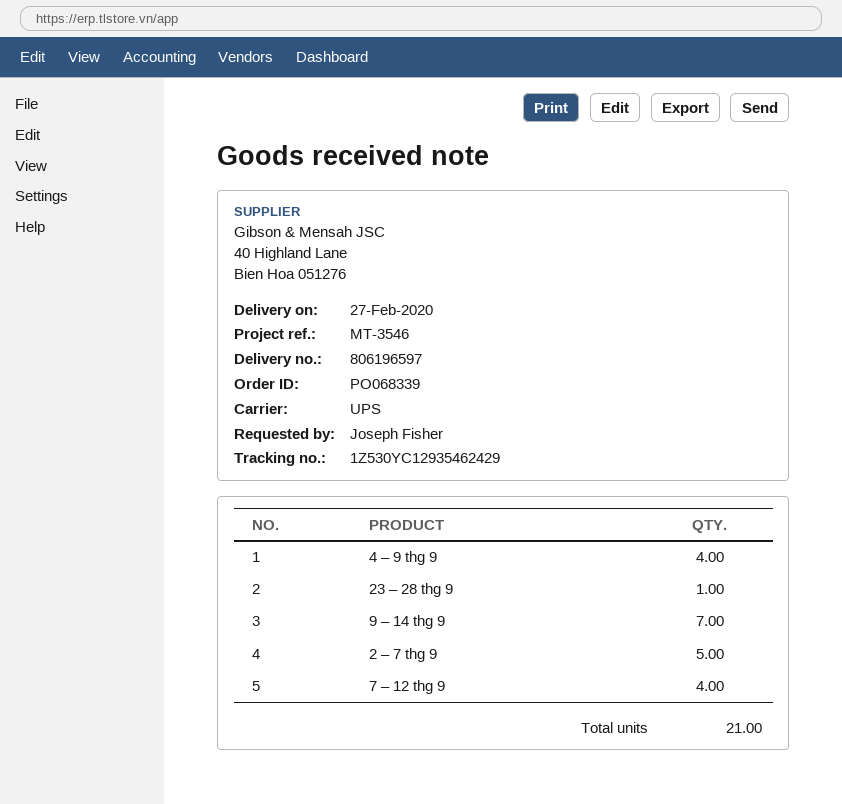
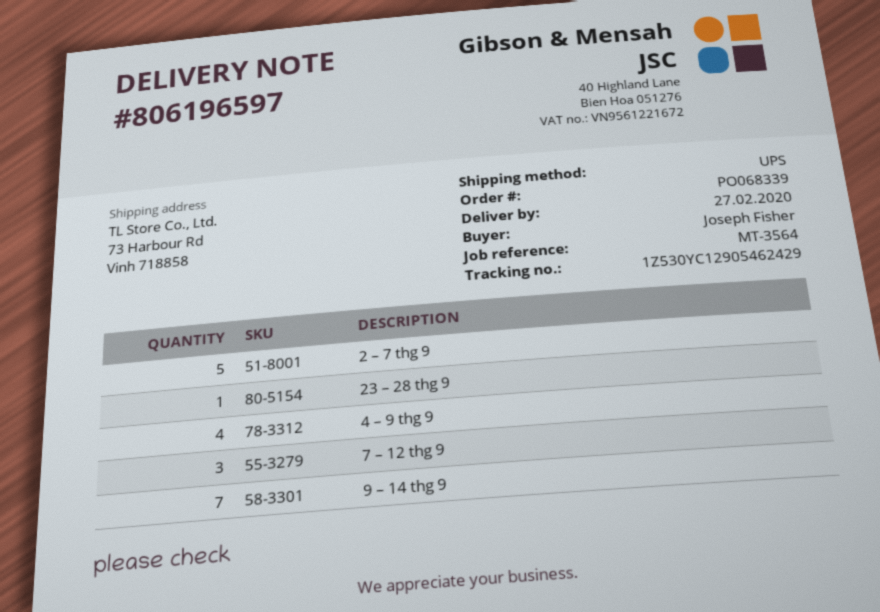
reference: MT-3546 -> MT-3564
tracking number: 1Z530YC12935462429 -> 1Z530YC12905462429
7 – 12 thg 9: 4 -> 3

